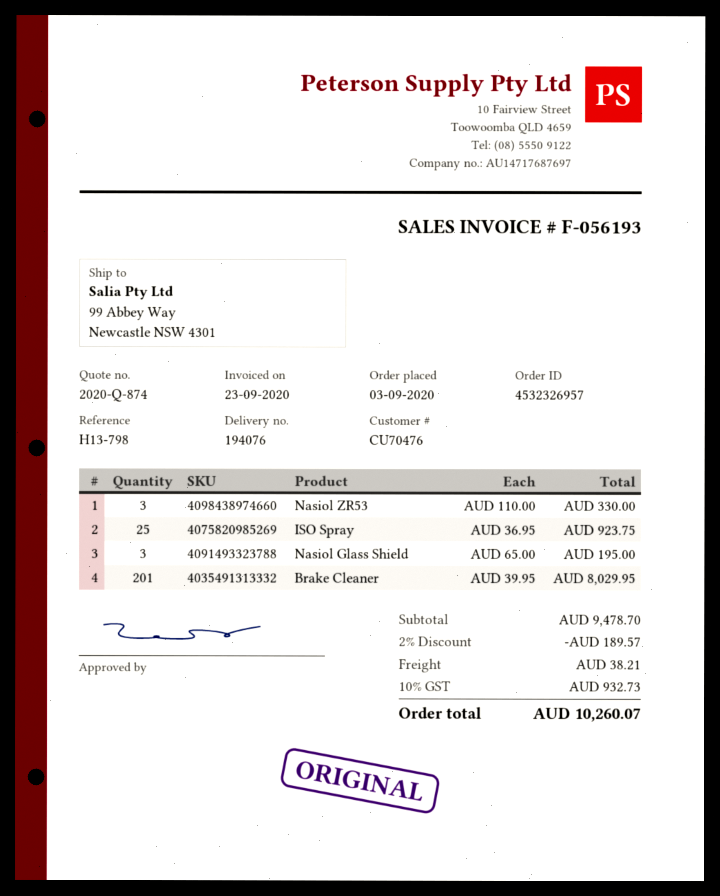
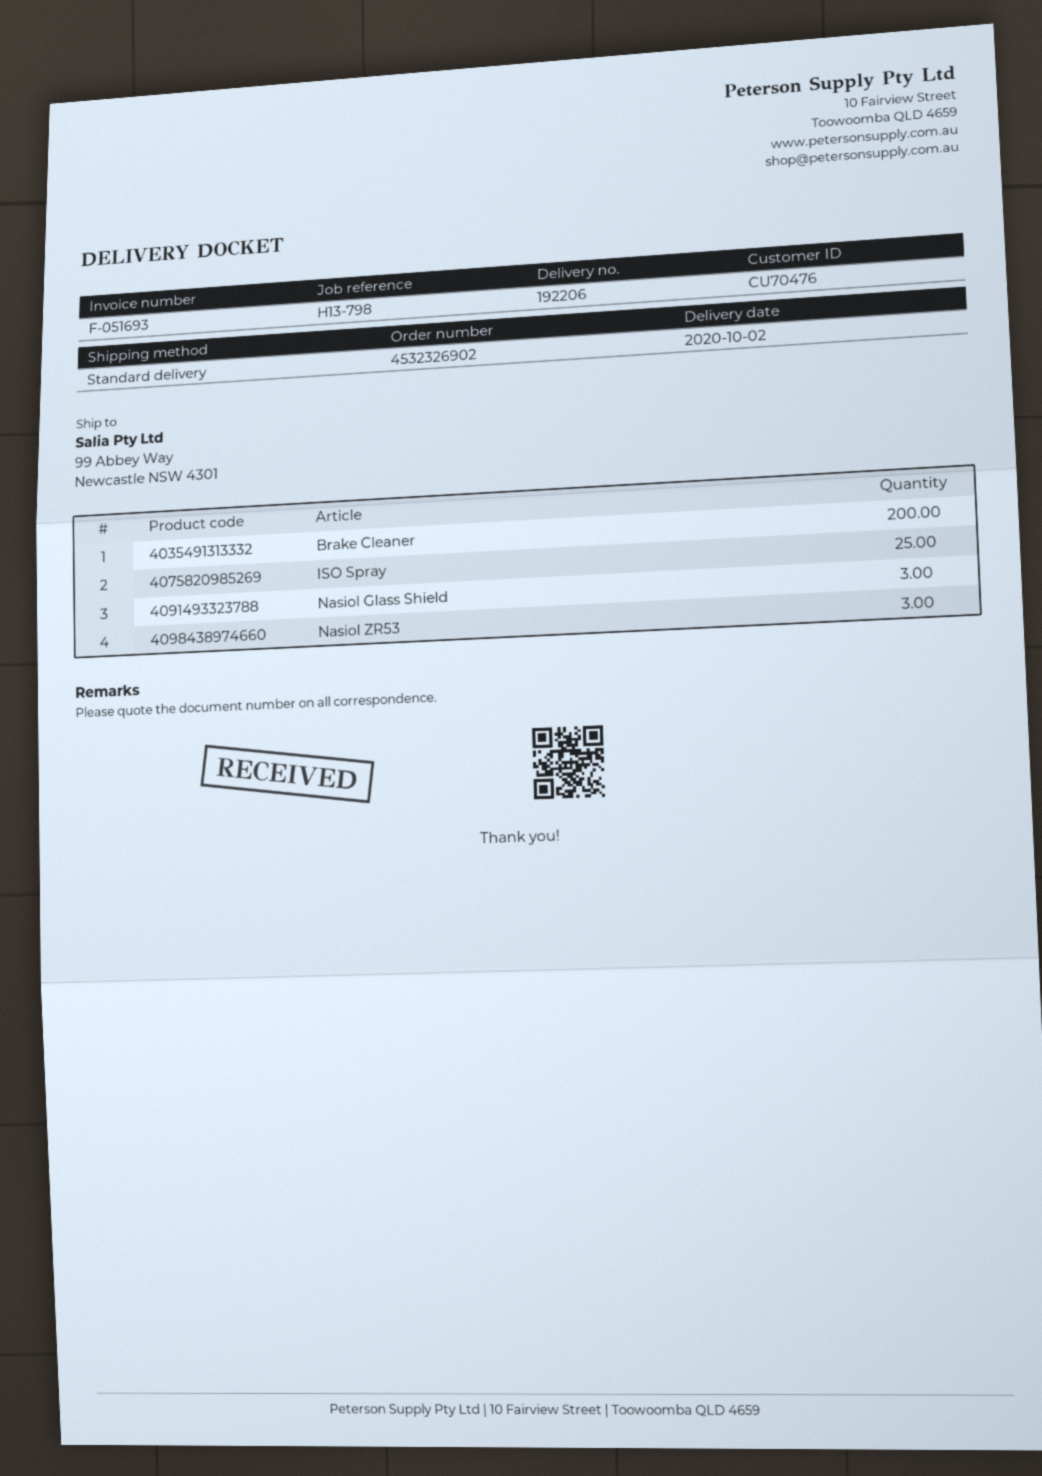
order number: 4532326957 -> 4532326902
delivery note number: 194076 -> 192206
invoice number: F-056193 -> F-051693
Brake Cleaner: 201 -> 200

